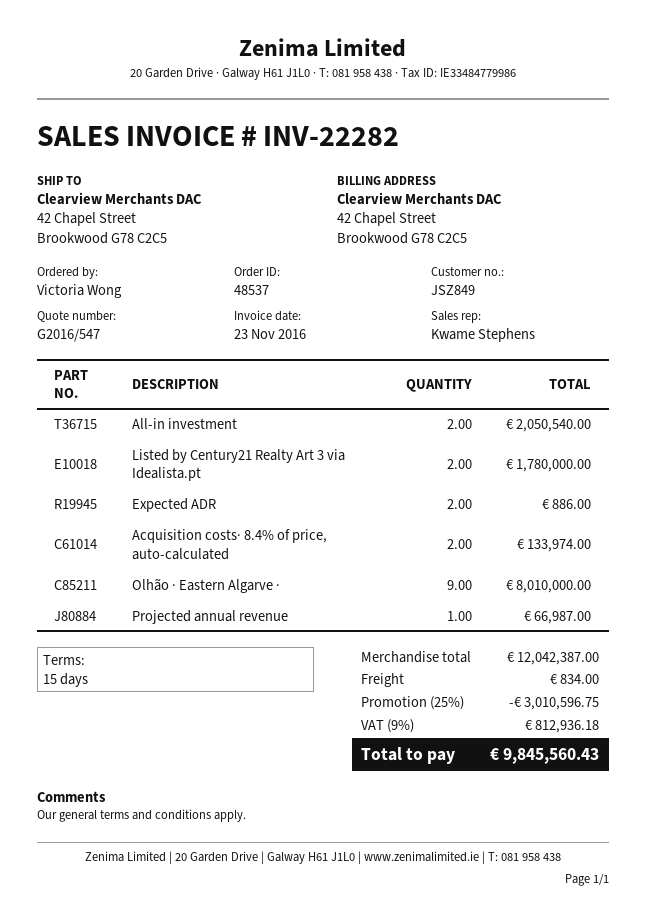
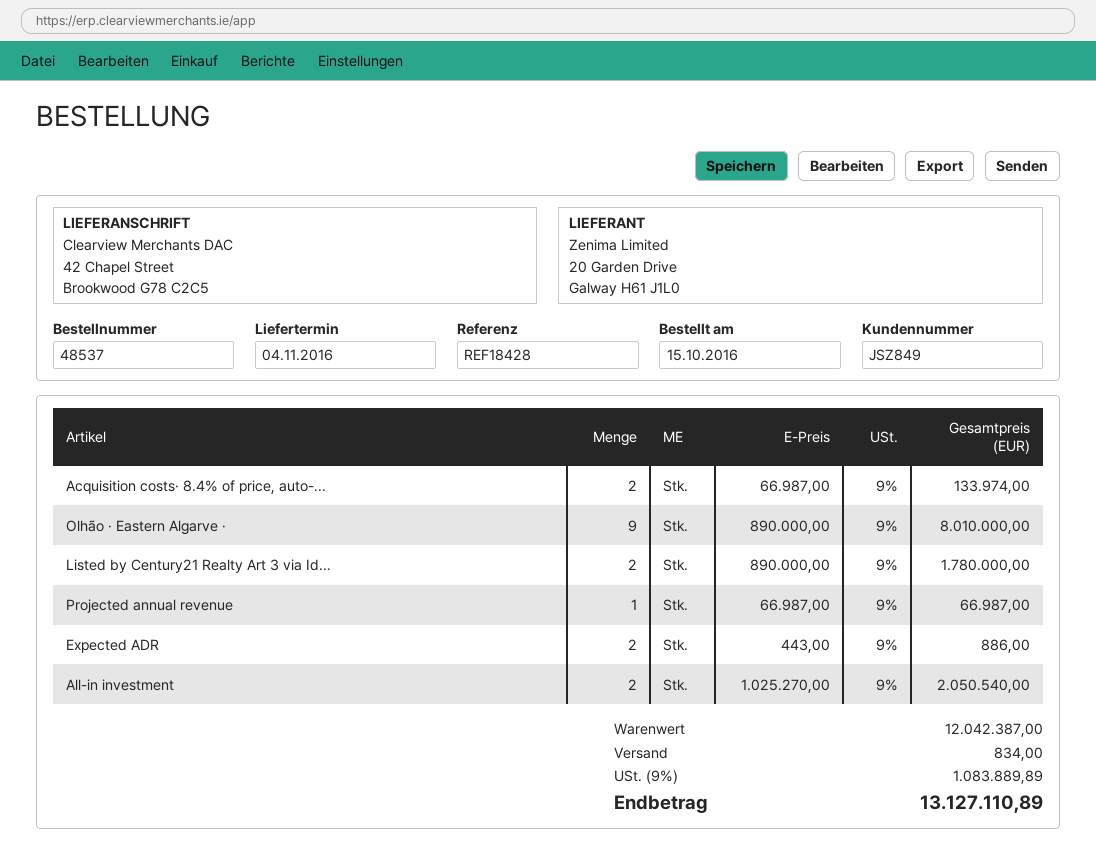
discount: 25% = 3010596.75 -> none
tax: 9% = 812936.18 -> 9% = 1083889.89
total: 9845560.43 -> 13127110.89

